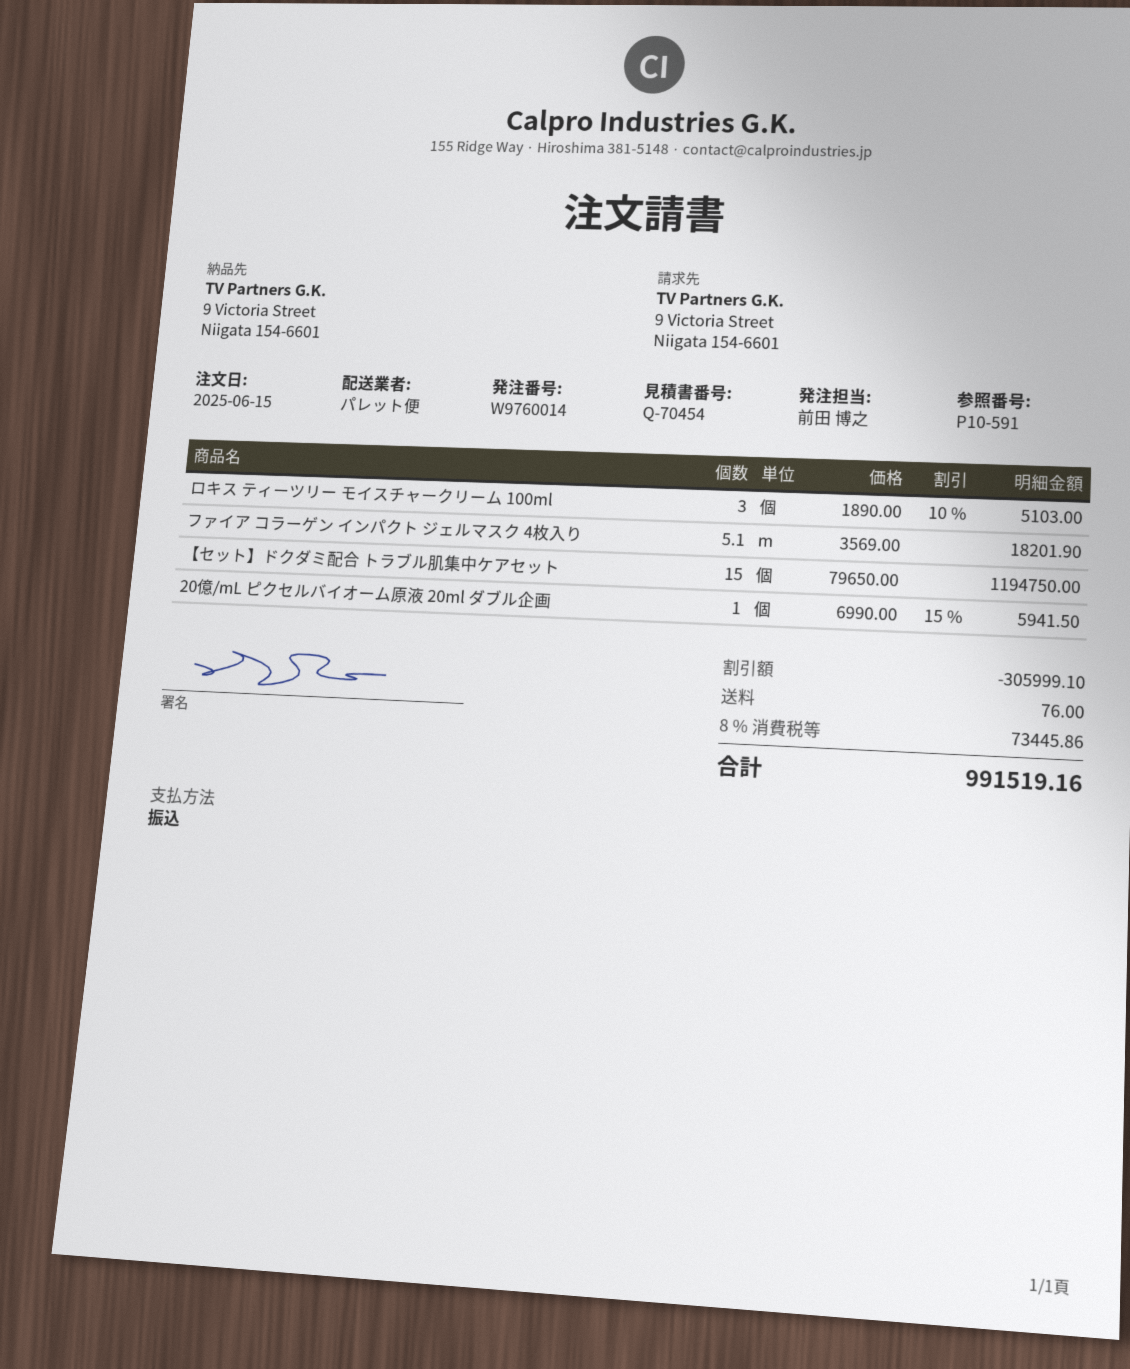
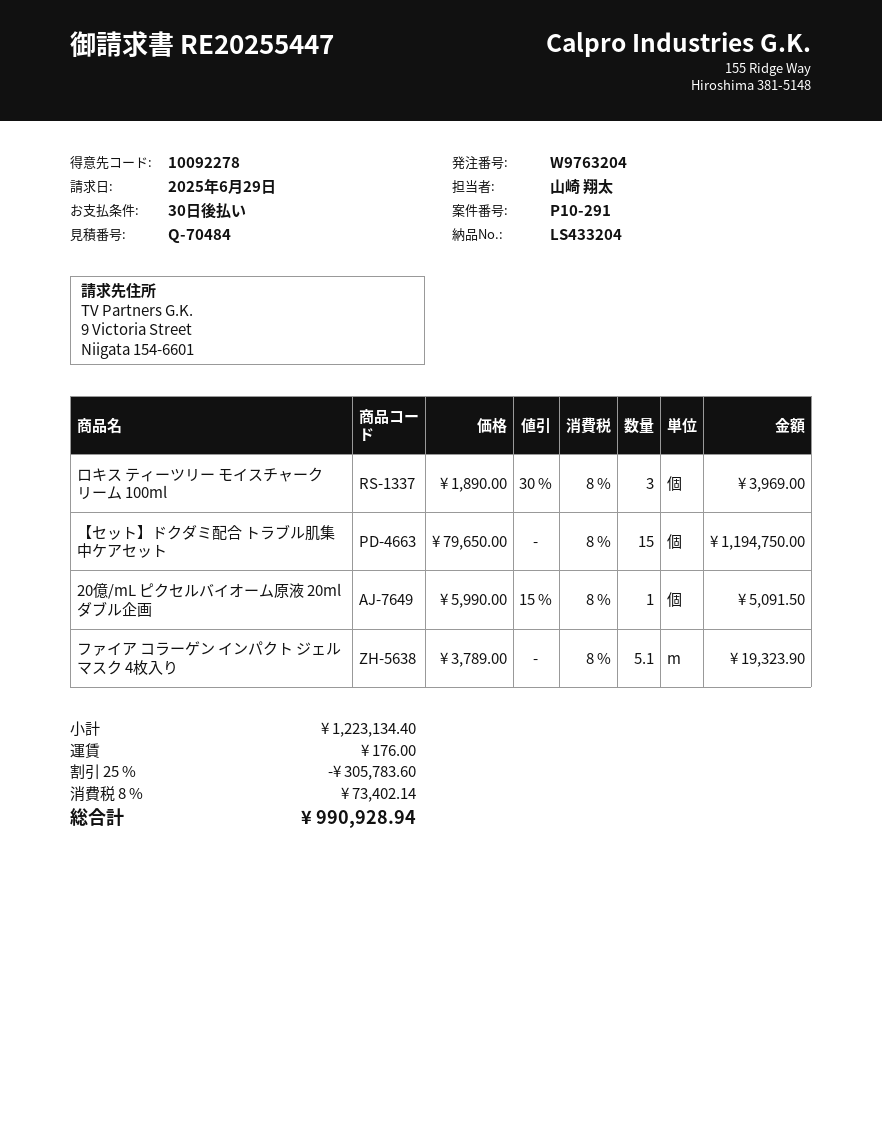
quote number: Q-70454 -> Q-70484
order number: W9760014 -> W9763204
reference: P10-591 -> P10-291
ロキス ティーツリー モイスチャークリーム 100ml: 3 x 1890.00 - 10% = 5103.00 -> 3 x 1890.00 - 30% = 3969.00
ファイア コラーゲン インパクト ジェルマスク 4枚入り: 5.1 x 3569.00 = 18201.90 -> 5.1 x 3789.00 = 19323.90
20億/mL ピクセルバイオーム原液 20ml ダブル企画: 1 x 6990.00 - 15% = 5941.50 -> 1 x 5990.00 - 15% = 5091.50
discount: 305999.10 -> 305783.60
shipping: 76.00 -> 176.00
tax: 8% = 73445.86 -> 8% = 73402.14
total: 991519.16 -> 990928.94

